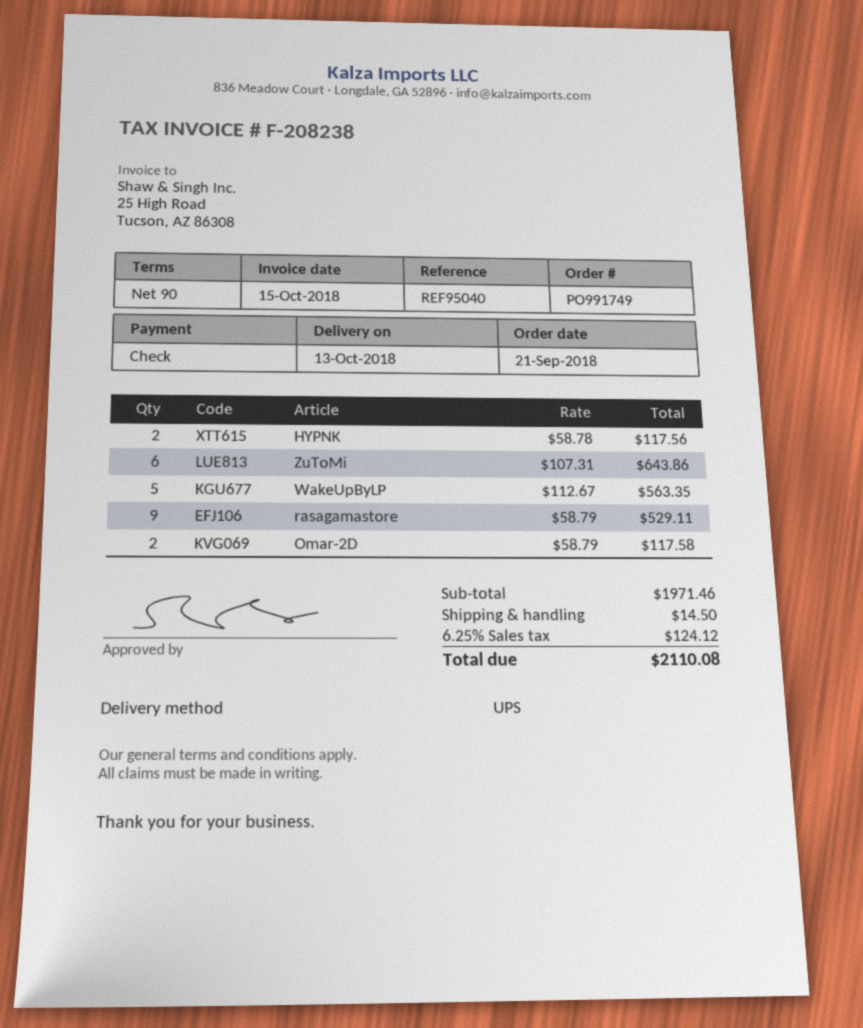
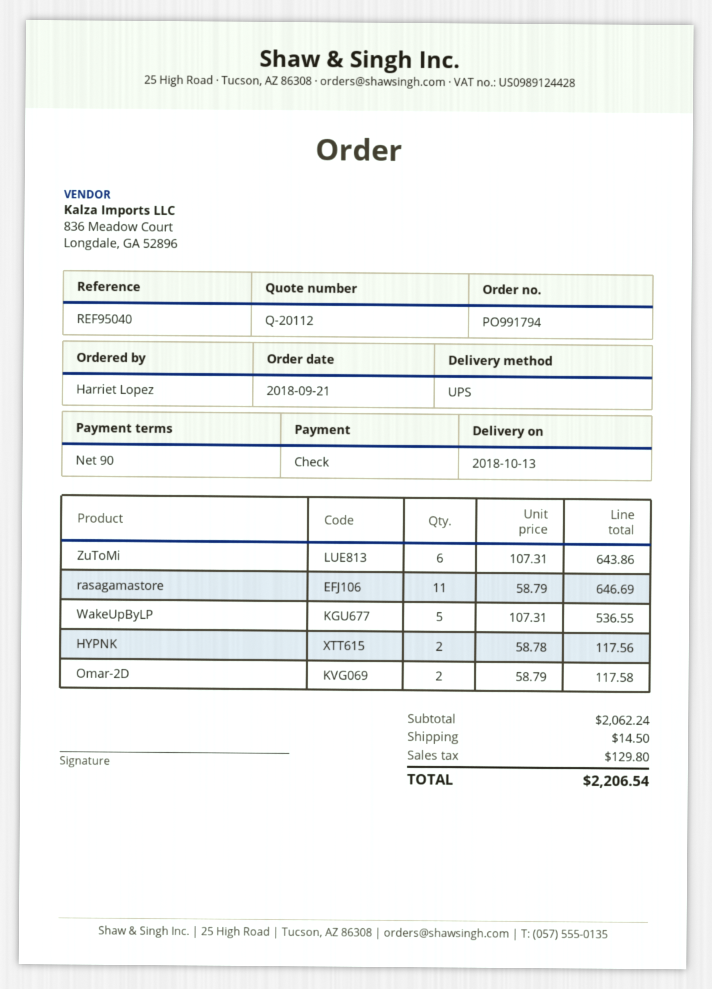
order number: PO991749 -> PO991794
WakeUpByLP: 5 x 112.67 = 563.35 -> 5 x 107.31 = 536.55
rasagamastore: 9 x 58.79 = 529.11 -> 11 x 58.79 = 646.69
subtotal: 1971.46 -> 2062.24
tax: 124.12 -> 129.80
total: 2110.08 -> 2206.54

